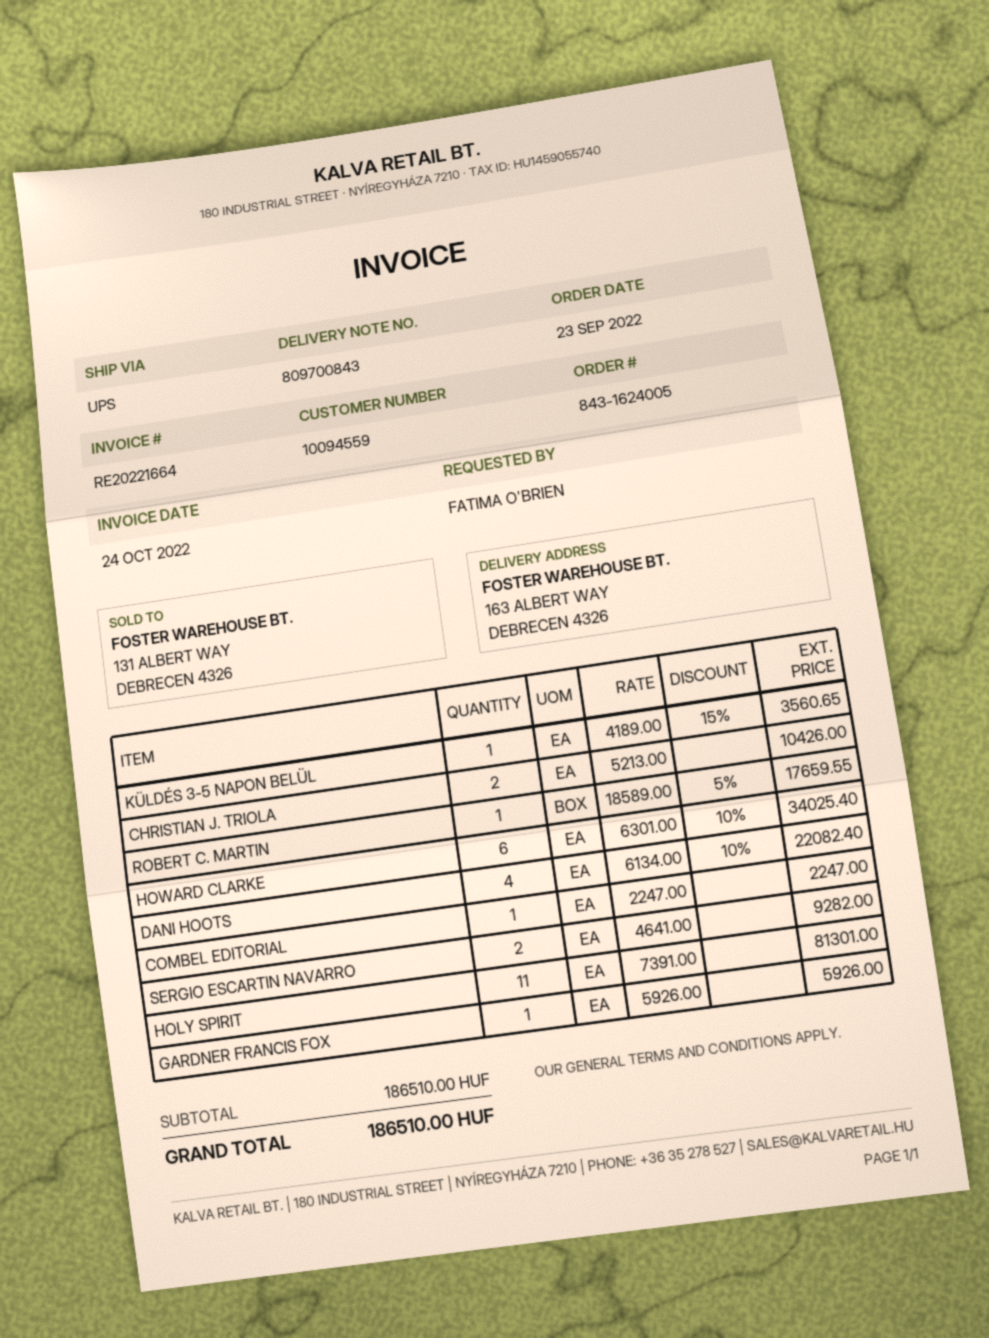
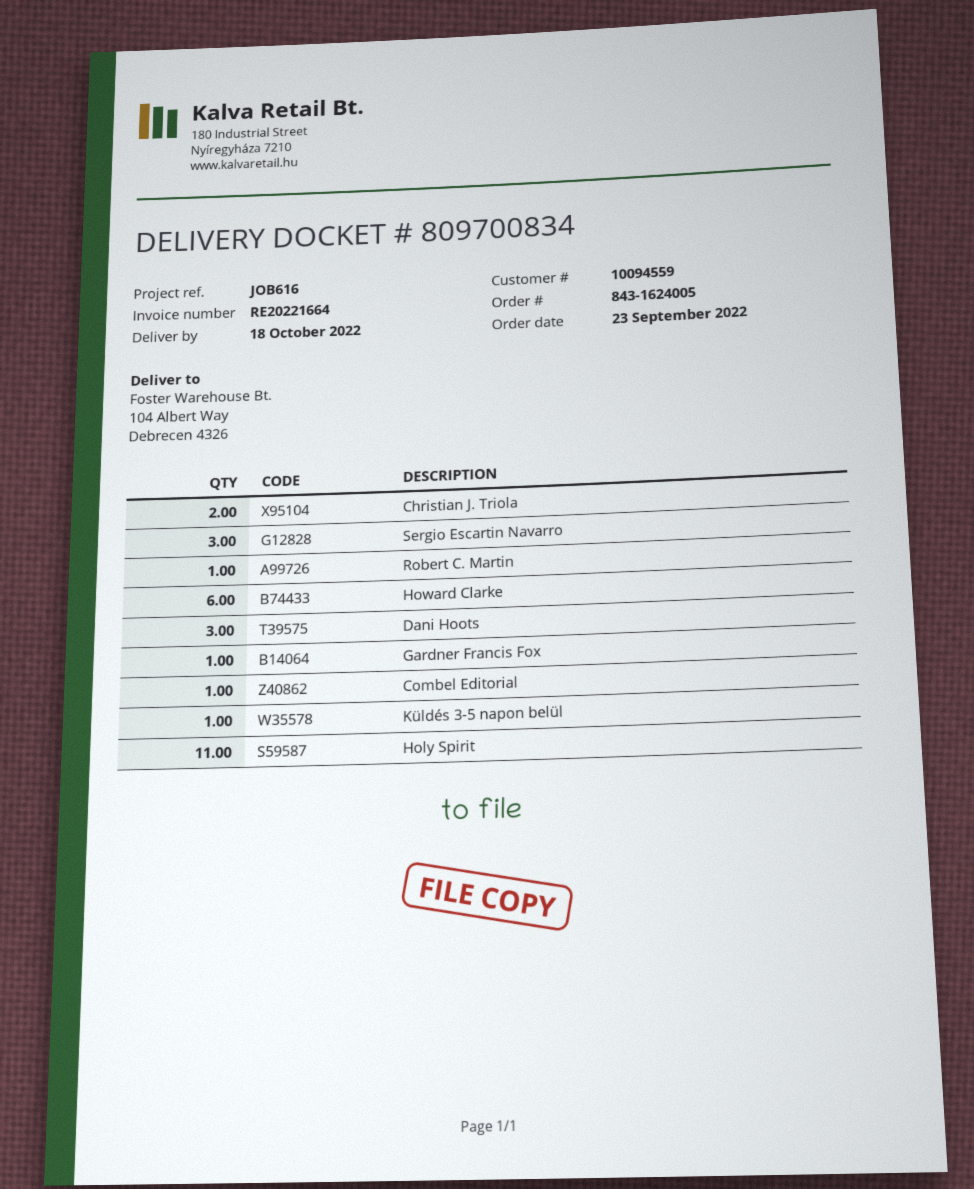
delivery note number: 809700843 -> 809700834
ship to: 163 ALBERT WAY, DEBRECEN 4326 -> 104 Albert Way, Debrecen 4326
DANI HOOTS: 4 -> 3
SERGIO ESCARTIN NAVARRO: 2 -> 3

